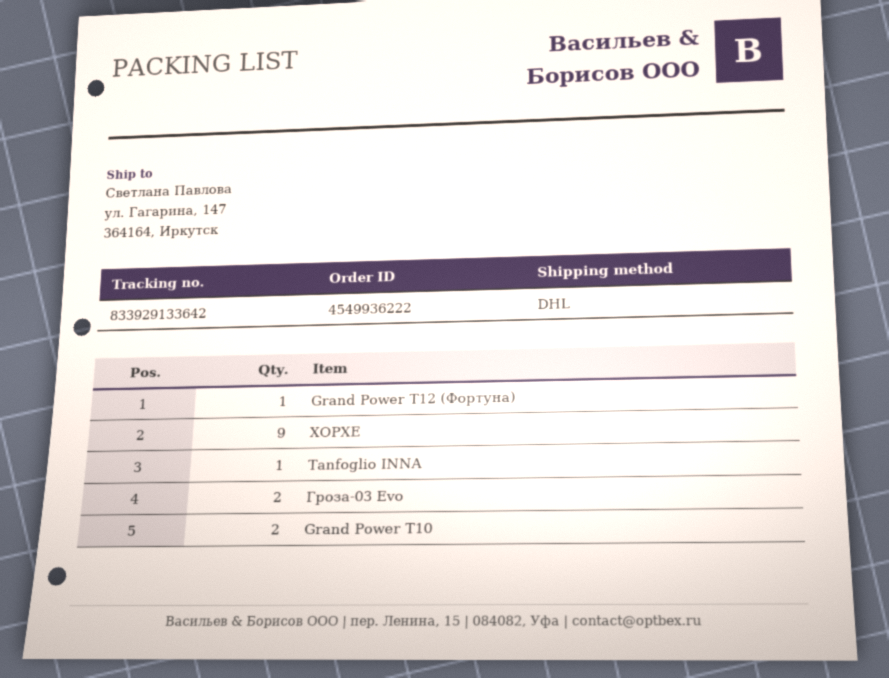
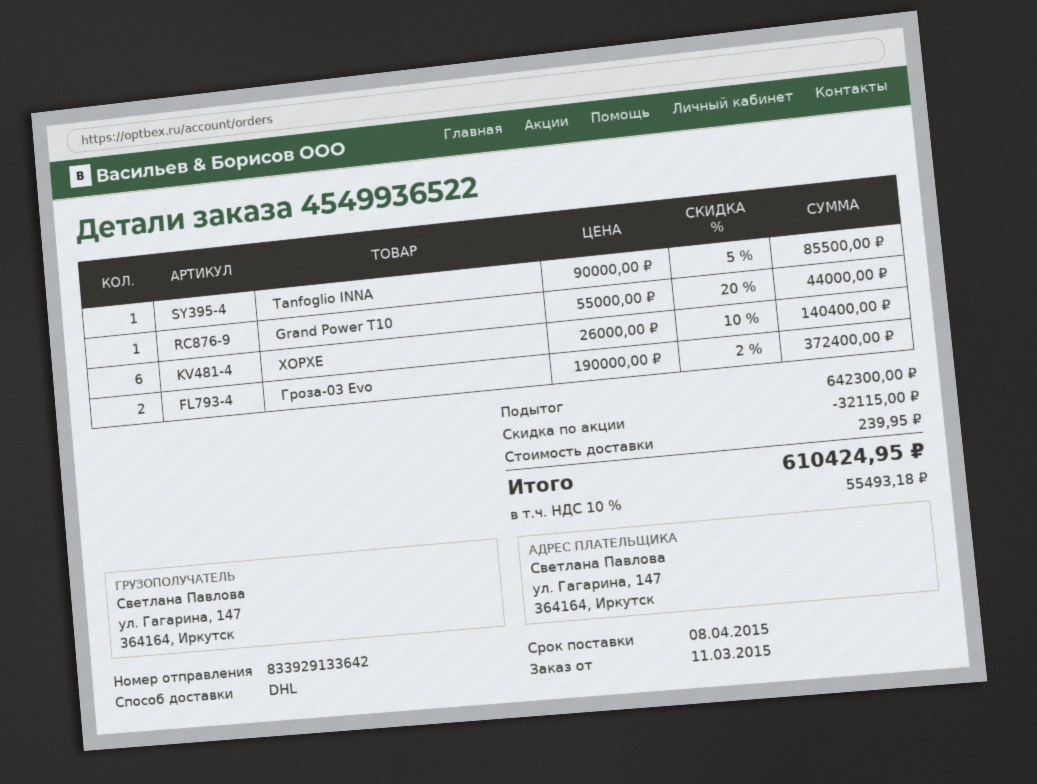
order number: 4549936222 -> 4549936522
Grand Power T12 (Фортуна): 1 -> none
ХОРХЕ: 9 -> 6
Grand Power T10: 2 -> 1

